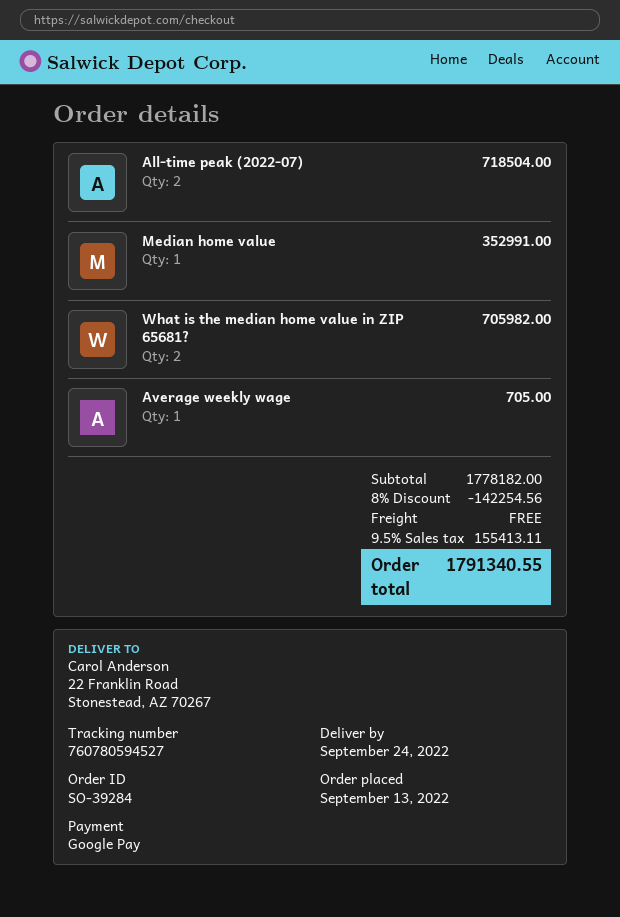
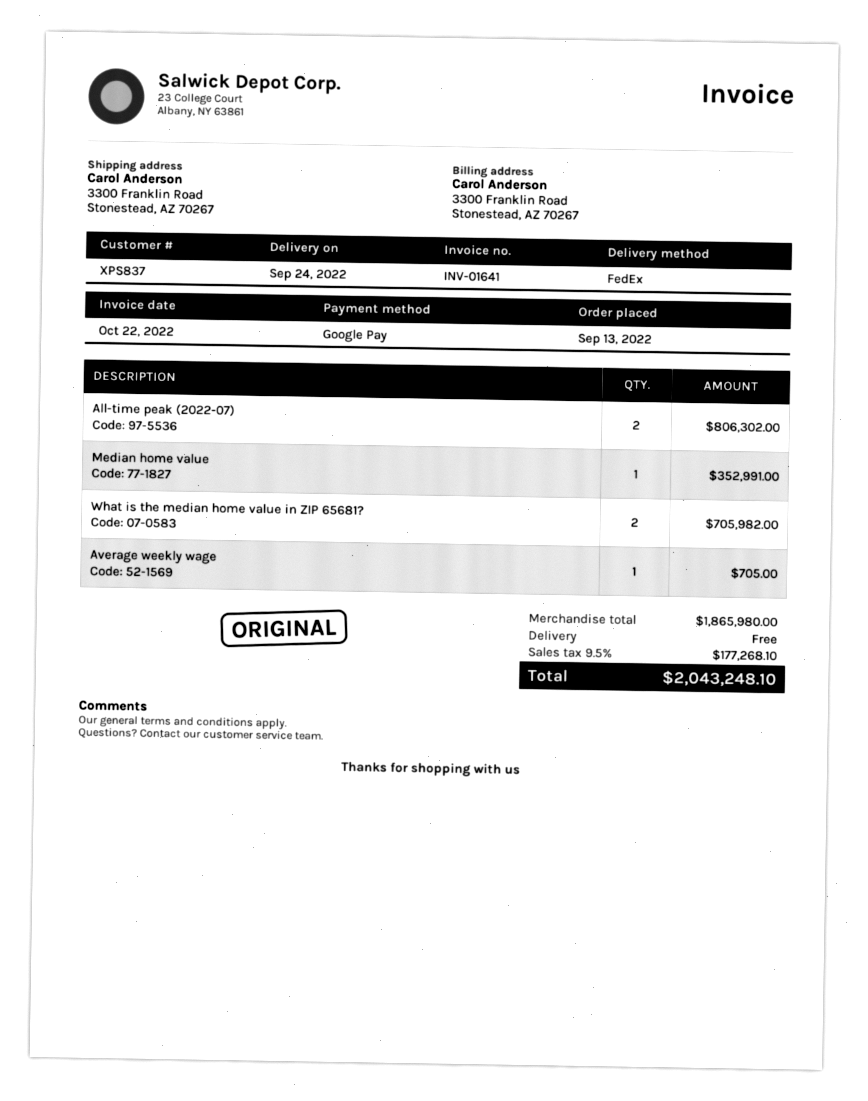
ship to: 22 Franklin Road, Stonestead, AZ 70267 -> 3300 Franklin Road, Stonestead, AZ 70267
All-time peak (2022-07): 2 for 718504.00 -> 2 for 806302.00
subtotal: 1778182.00 -> 1865980.00
discount: 8% = 142254.56 -> none
tax: 9.5% = 155413.11 -> 9.5% = 177268.10
total: 1791340.55 -> 2043248.10

